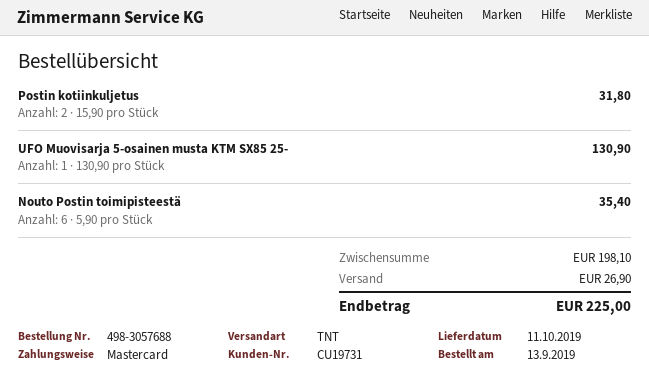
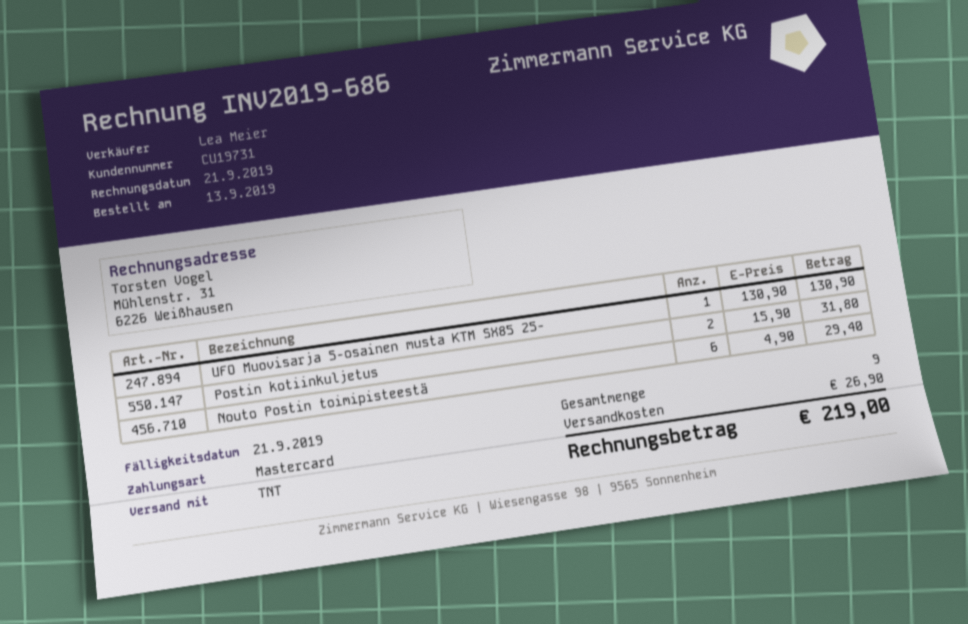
Nouto Postin toimipisteestä: 6 x 5.90 = 35.40 -> 6 x 4.90 = 29.40
total: 225.00 -> 219.00

